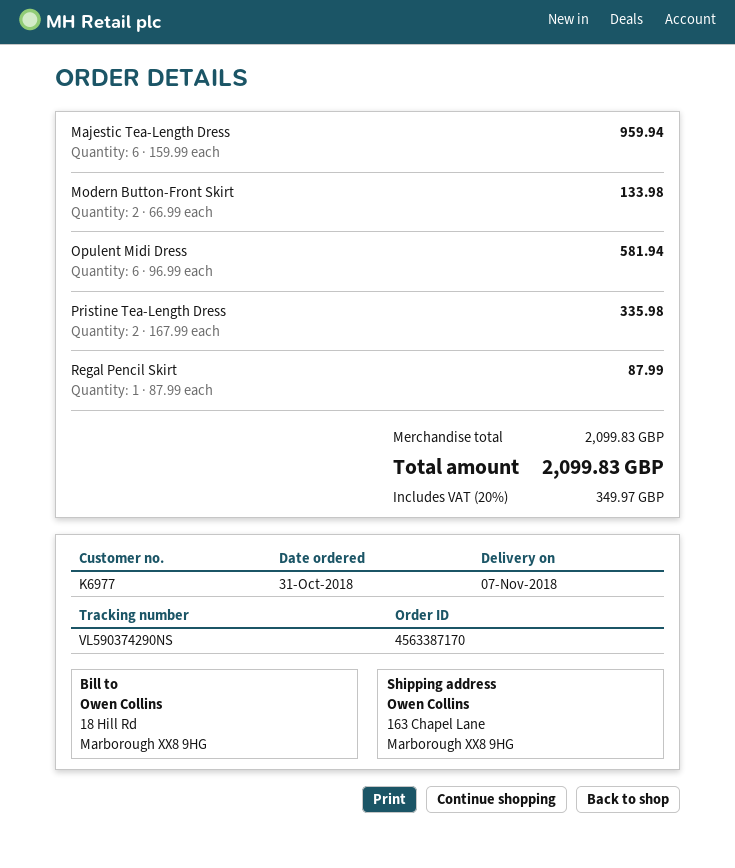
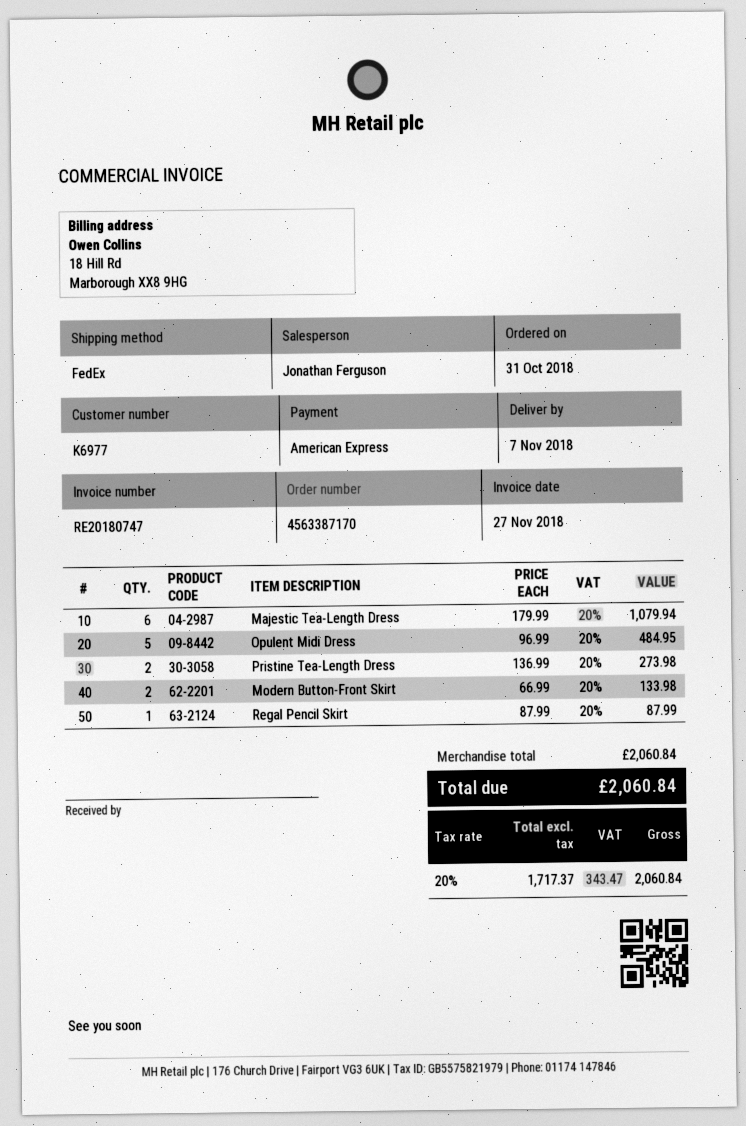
Majestic Tea-Length Dress: 6 x 159.99 = 959.94 -> 6 x 179.99 = 1079.94
Opulent Midi Dress: 6 x 96.99 = 581.94 -> 5 x 96.99 = 484.95
Pristine Tea-Length Dress: 2 x 167.99 = 335.98 -> 2 x 136.99 = 273.98
subtotal: 2099.83 -> 2060.84
tax: 20% = 349.97 -> 20% = 343.47
total: 2099.83 -> 2060.84

